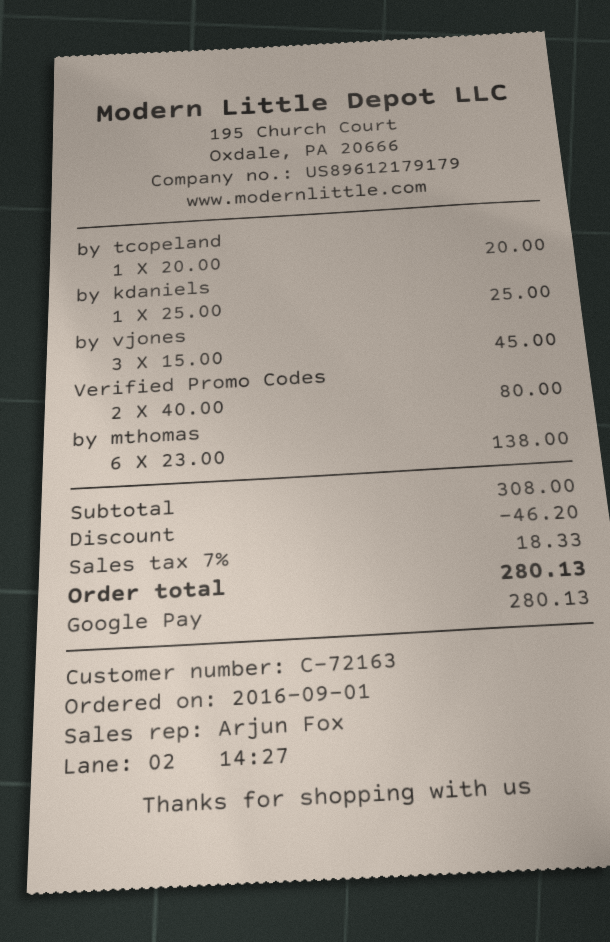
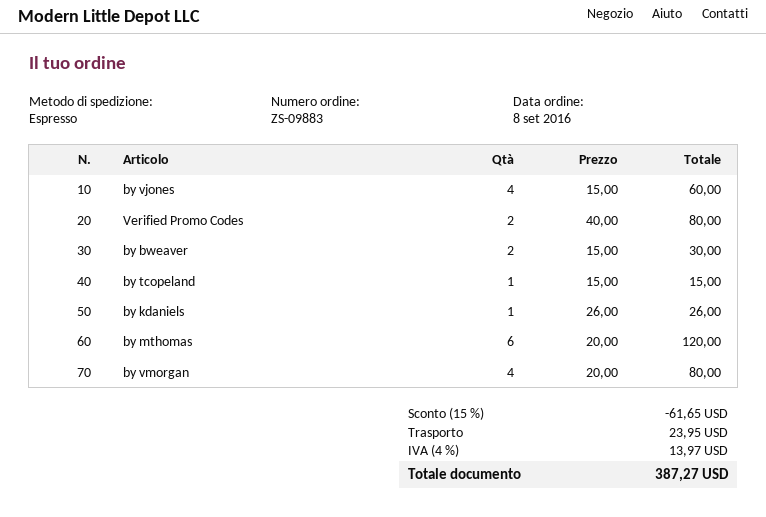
order date: 2016-09-01 -> 2016-09-08
by tcopeland: 1 x 20.00 = 20.00 -> 1 x 15.00 = 15.00
by kdaniels: 1 x 25.00 = 25.00 -> 1 x 26.00 = 26.00
by vjones: 3 x 15.00 = 45.00 -> 4 x 15.00 = 60.00
by mthomas: 6 x 23.00 = 138.00 -> 6 x 20.00 = 120.00
by bweaver: none -> 2 x 15.00 = 30.00
by vmorgan: none -> 4 x 20.00 = 80.00
discount: 46.20 -> 61.65
shipping: none -> 23.95
tax: 7% = 18.33 -> 4% = 13.97
total: 280.13 -> 387.27

